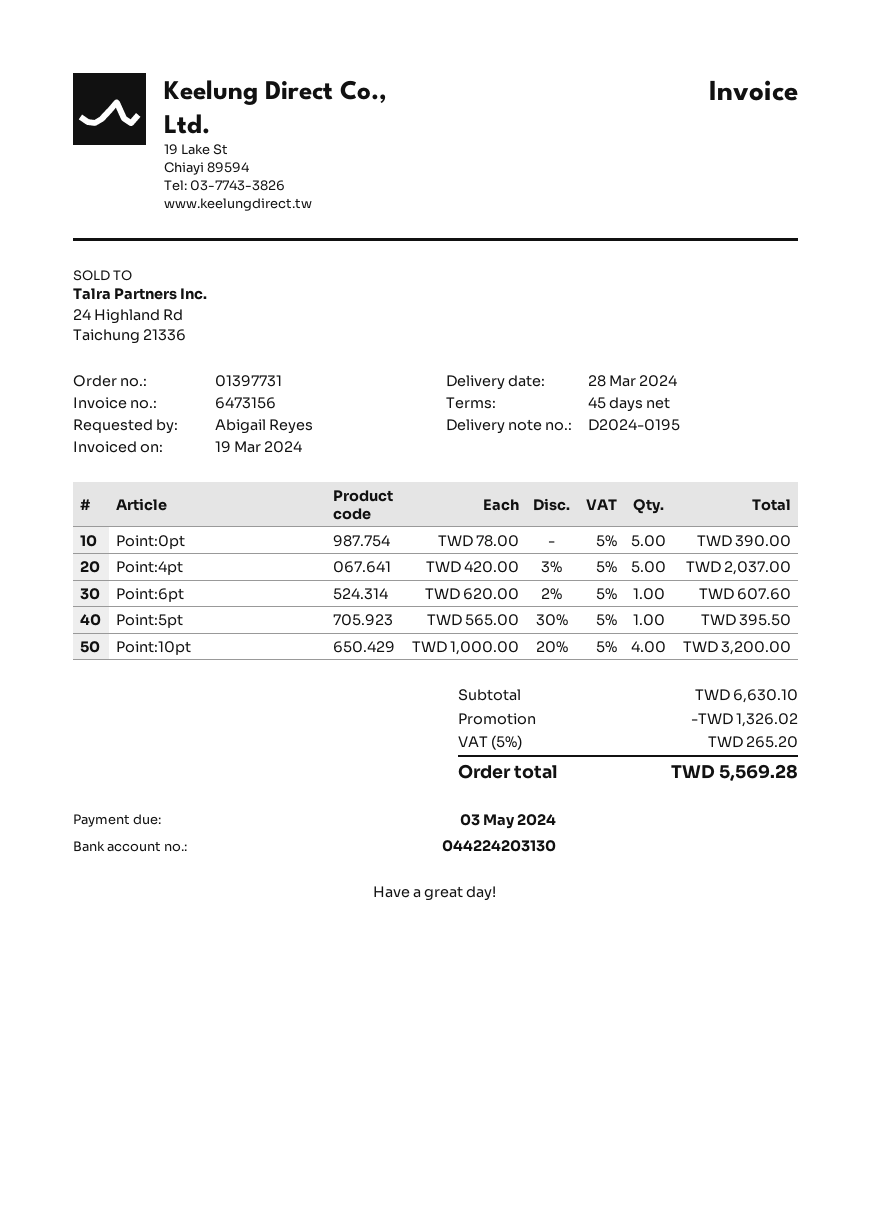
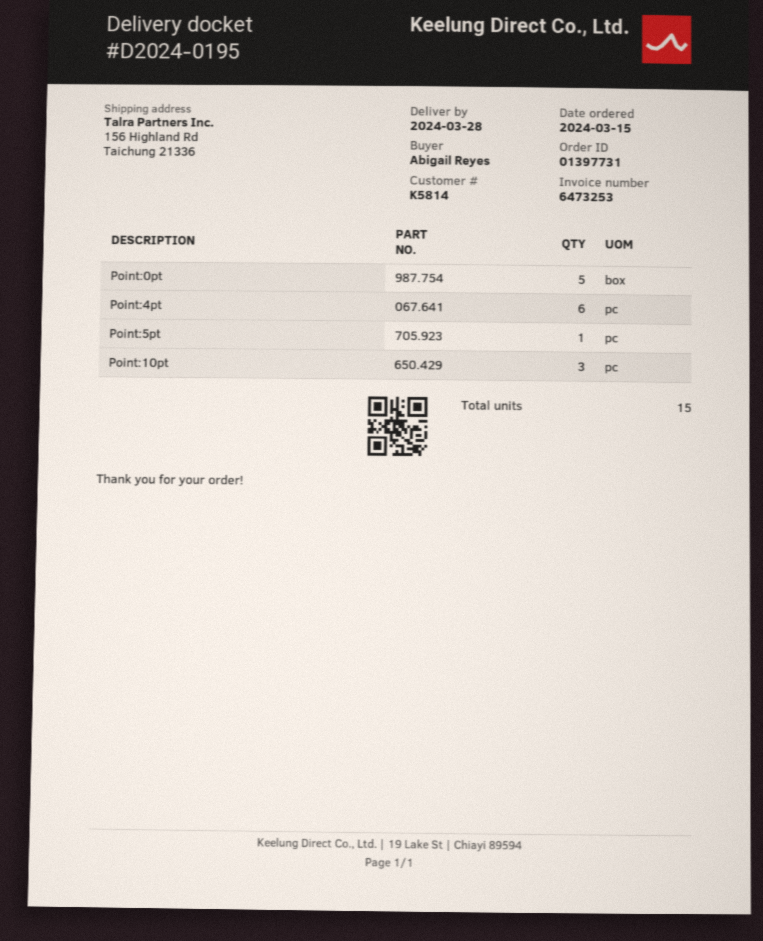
invoice number: 6473156 -> 6473253
Point:4pt: 5 -> 6
Point:6pt: 1 -> none
Point:10pt: 4 -> 3

